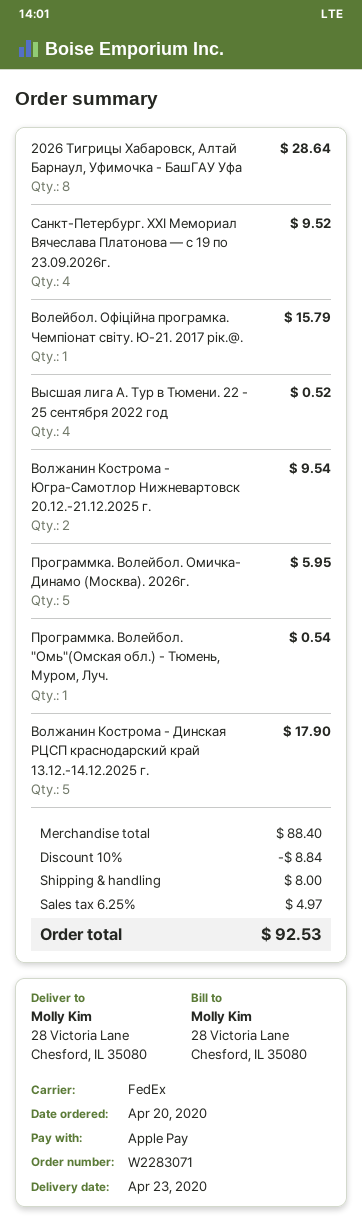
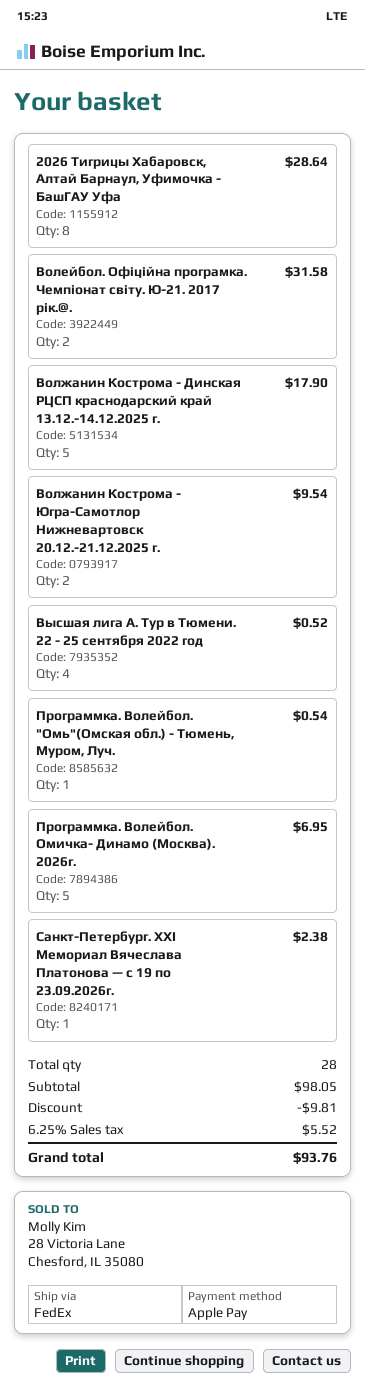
Санкт-Петербург. XXI Мемориал Вячеслава Платонова — с 19 по 23.09.2026г.: 4 for 9.52 -> 1 for 2.38
Волейбол. Офіційна програмка. Чемпіонат світу. Ю-21. 2017 рік.@.: 1 for 15.79 -> 2 for 31.58
Программка. Волейбол. Омичка- Динамо (Москва). 2026г.: 5 for 5.95 -> 5 for 6.95
subtotal: 88.40 -> 98.05
discount: 8.84 -> 9.81
shipping: 8.00 -> none
tax: 6.25% = 4.97 -> 6.25% = 5.52
total: 92.53 -> 93.76

